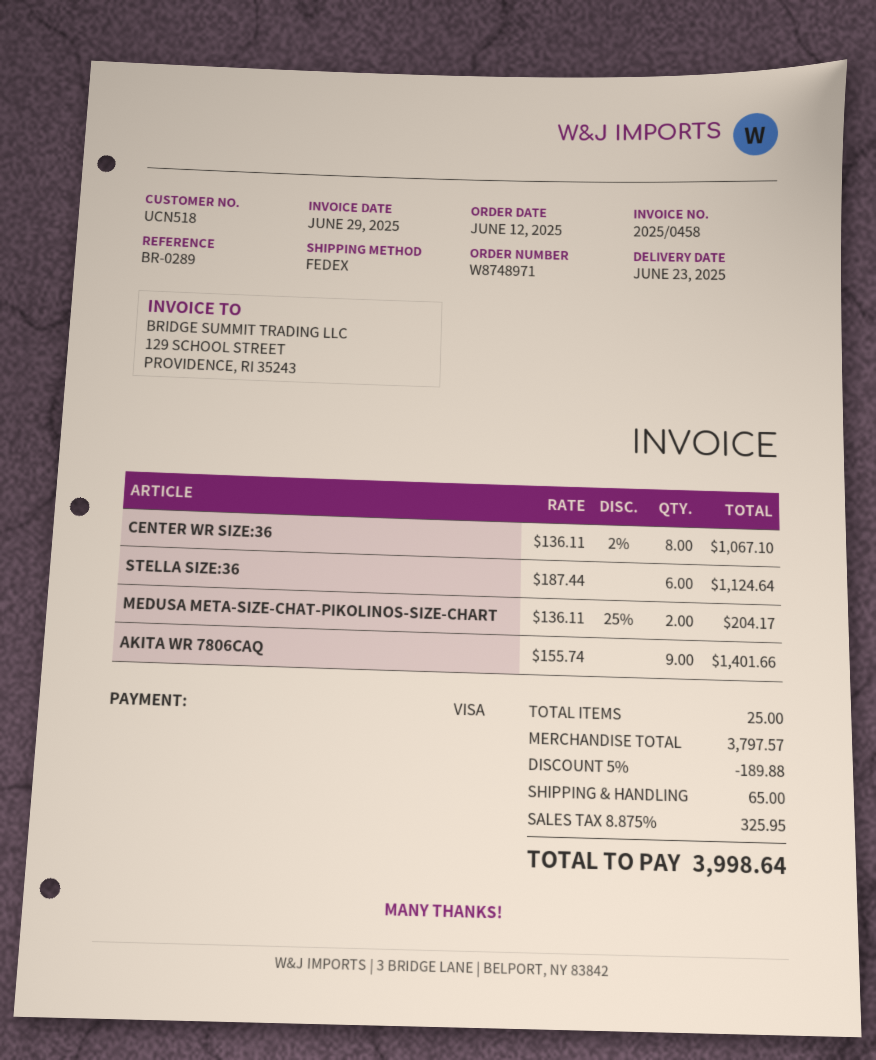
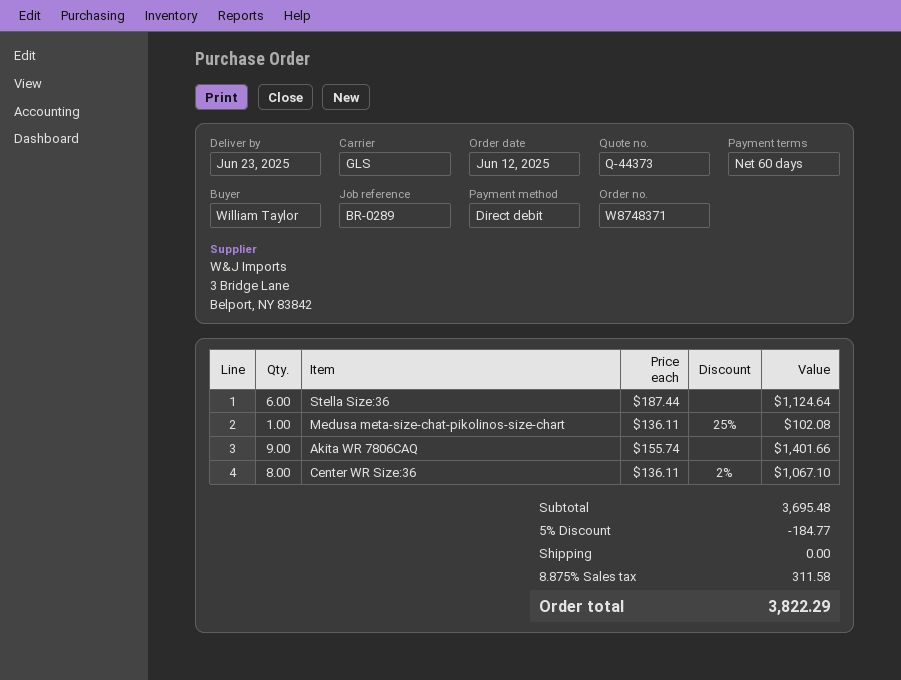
order number: W8748971 -> W8748371
payment method: Visa -> direct debit
shipping method: FedEx -> GLS
MEDUSA META-SIZE-CHAT-PIKOLINOS-SIZE-CHART: 2 x 136.11 - 25% = 204.17 -> 1 x 136.11 - 25% = 102.08
subtotal: 3797.57 -> 3695.48
discount: 5% = 189.88 -> 5% = 184.77
shipping: 65.00 -> 0.00
tax: 8.875% = 325.95 -> 8.875% = 311.58
total: 3998.64 -> 3822.29

